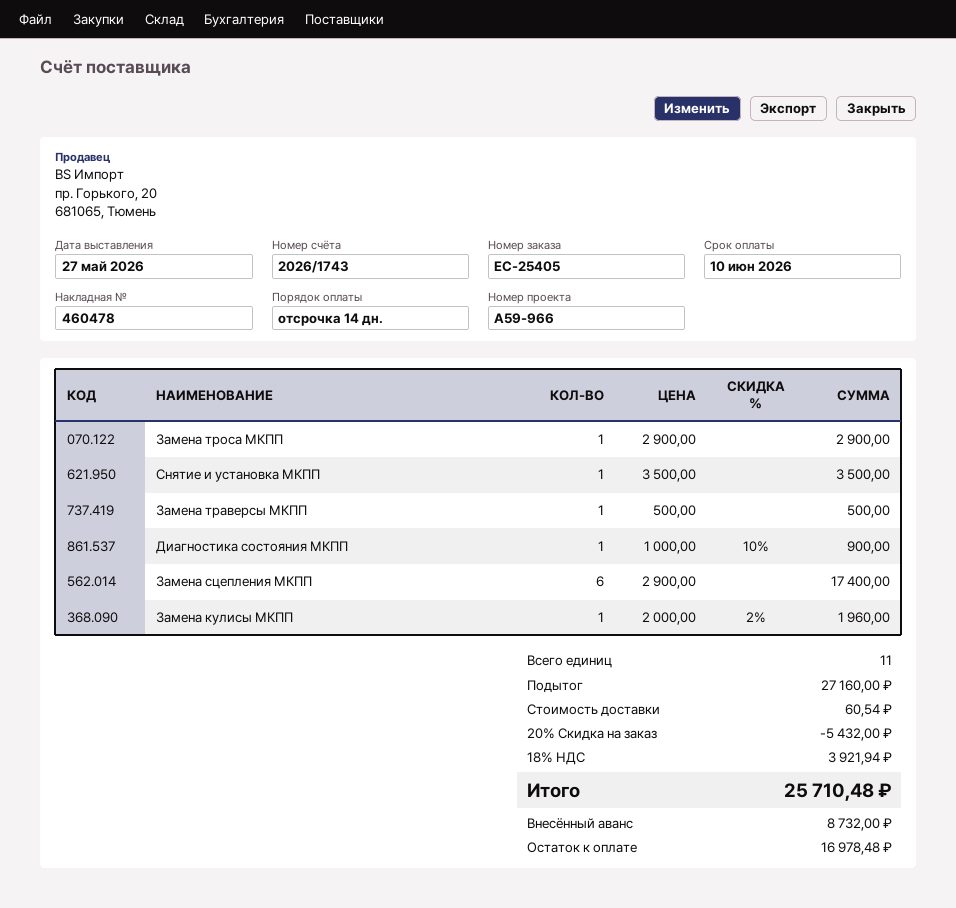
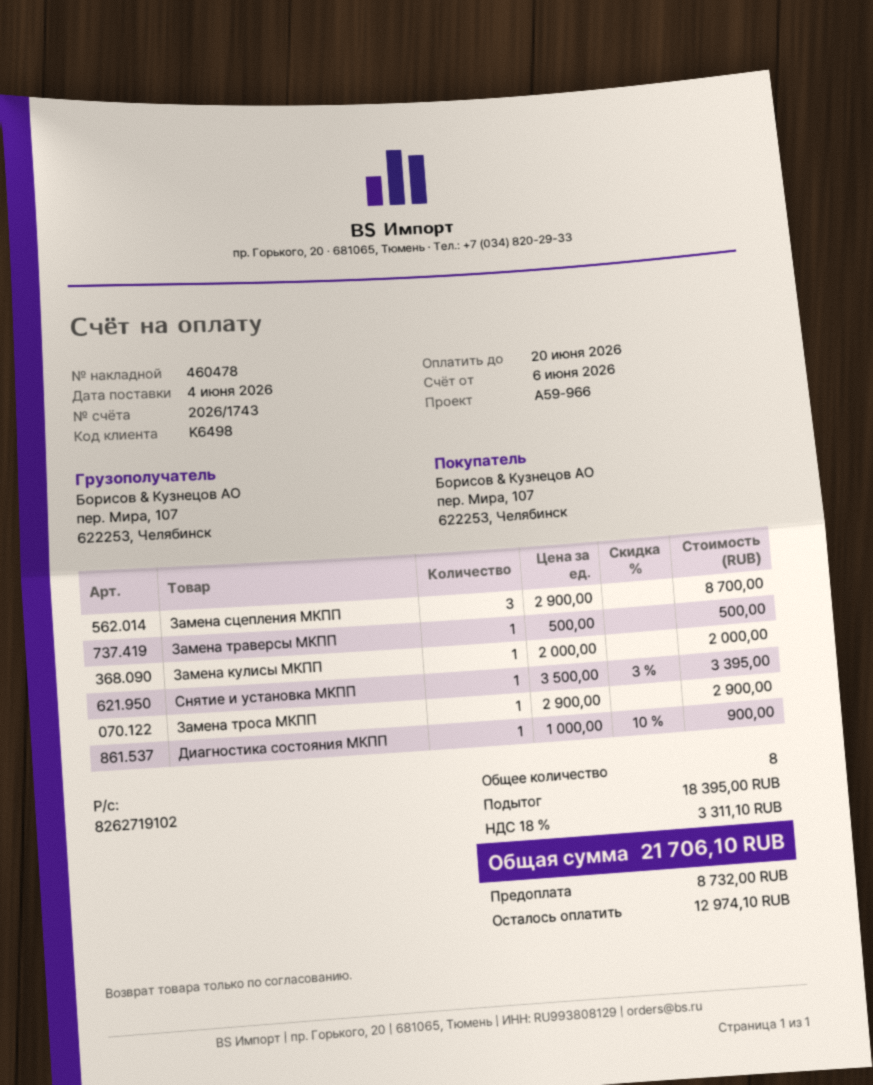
invoice date: 2026-05-27 -> 2026-06-06
due date: 2026-06-10 -> 2026-06-20
Снятие и установка МКПП: 1 x 3500.00 = 3500.00 -> 1 x 3500.00 - 3% = 3395.00
Замена сцепления МКПП: 6 x 2900.00 = 17400.00 -> 3 x 2900.00 = 8700.00
Замена кулисы МКПП: 1 x 2000.00 - 2% = 1960.00 -> 1 x 2000.00 = 2000.00
total quantity: 11 -> 8
subtotal: 27160.00 -> 18395.00
discount: 20% = 5432.00 -> none
shipping: 60.54 -> none
tax: 18% = 3921.94 -> 18% = 3311.10
total: 25710.48 -> 21706.10
balance: 16978.48 -> 12974.10

